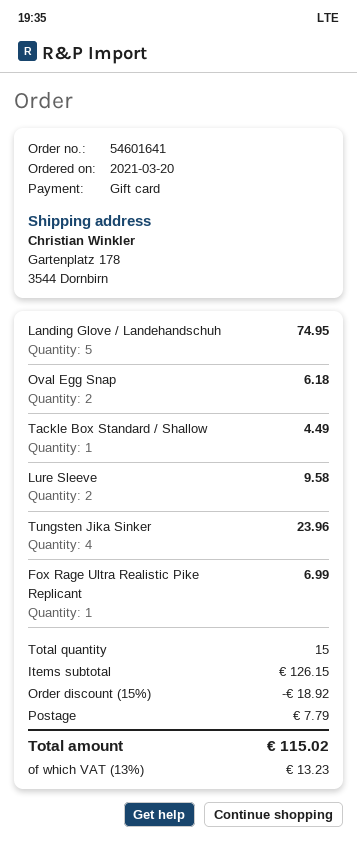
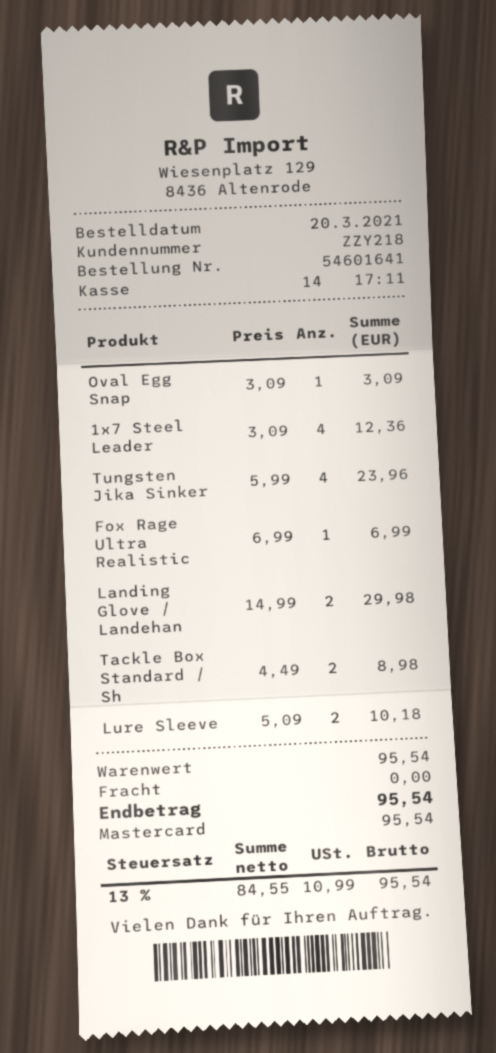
payment method: gift card -> Mastercard
Landing Glove / Landehandschuh: 5 for 74.95 -> 2 for 29.98
Oval Egg Snap: 2 for 6.18 -> 1 for 3.09
Tackle Box Standard / Shallow: 1 for 4.49 -> 2 for 8.98
Lure Sleeve: 2 for 9.58 -> 2 for 10.18
1x7 Steel Leader: none -> 4 for 12.36
subtotal: 126.15 -> 95.54
discount: 15% = 18.92 -> none
shipping: 7.79 -> 0.00
tax: 13% = 13.23 -> 13% = 10.99
total: 115.02 -> 95.54

